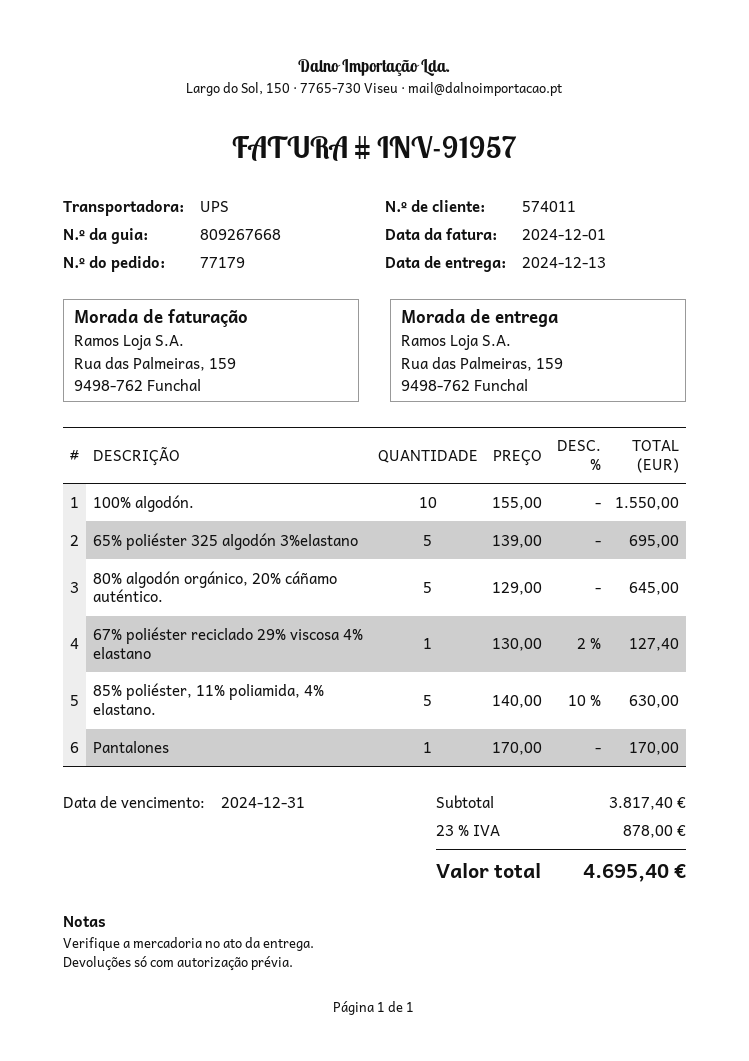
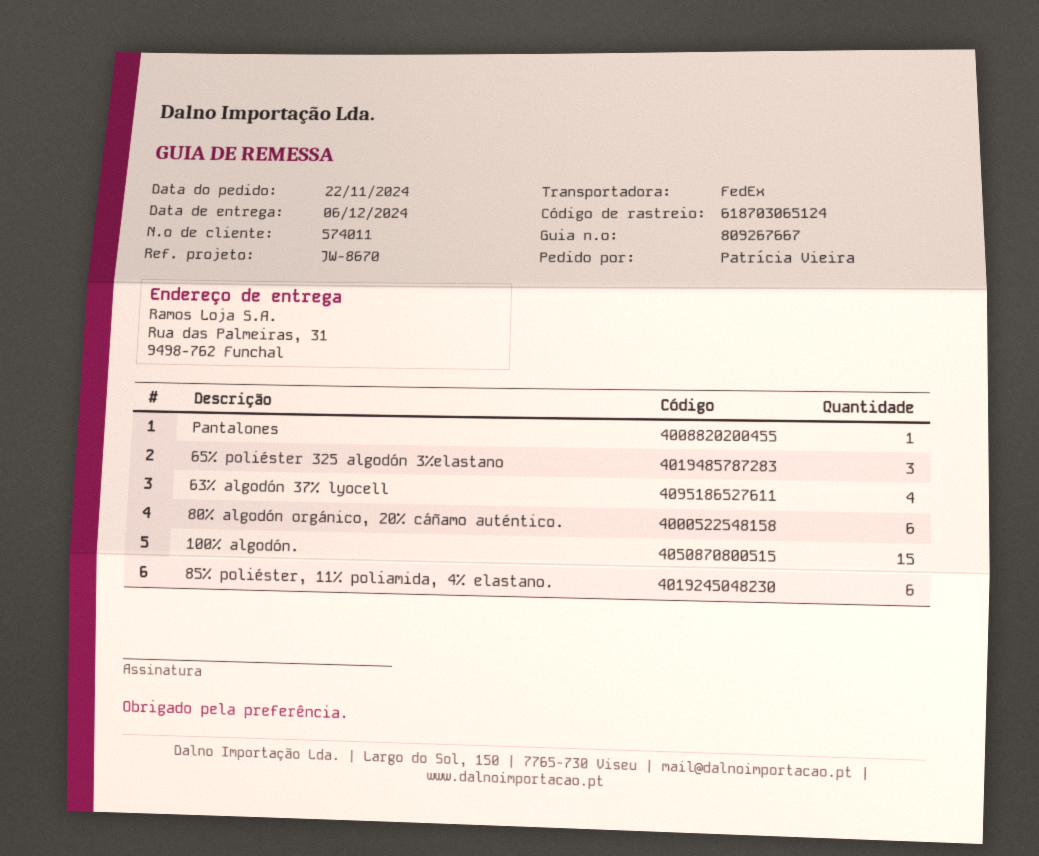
delivery note number: 809267668 -> 809267667
delivery date: 2024-12-13 -> 2024-12-06
shipping method: UPS -> FedEx
ship to: Rua das Palmeiras, 159, 9498-762 Funchal -> Rua das Palmeiras, 31, 9498-762 Funchal
100% algodón.: 10 -> 15
65% poliéster 325 algodón 3%elastano: 5 -> 3
80% algodón orgánico, 20% cáñamo auténtico.: 5 -> 6
67% poliéster reciclado 29% viscosa 4% elastano: 1 -> none
85% poliéster, 11% poliamida, 4% elastano.: 5 -> 6
63% algodón 37% lyocell: none -> 4

